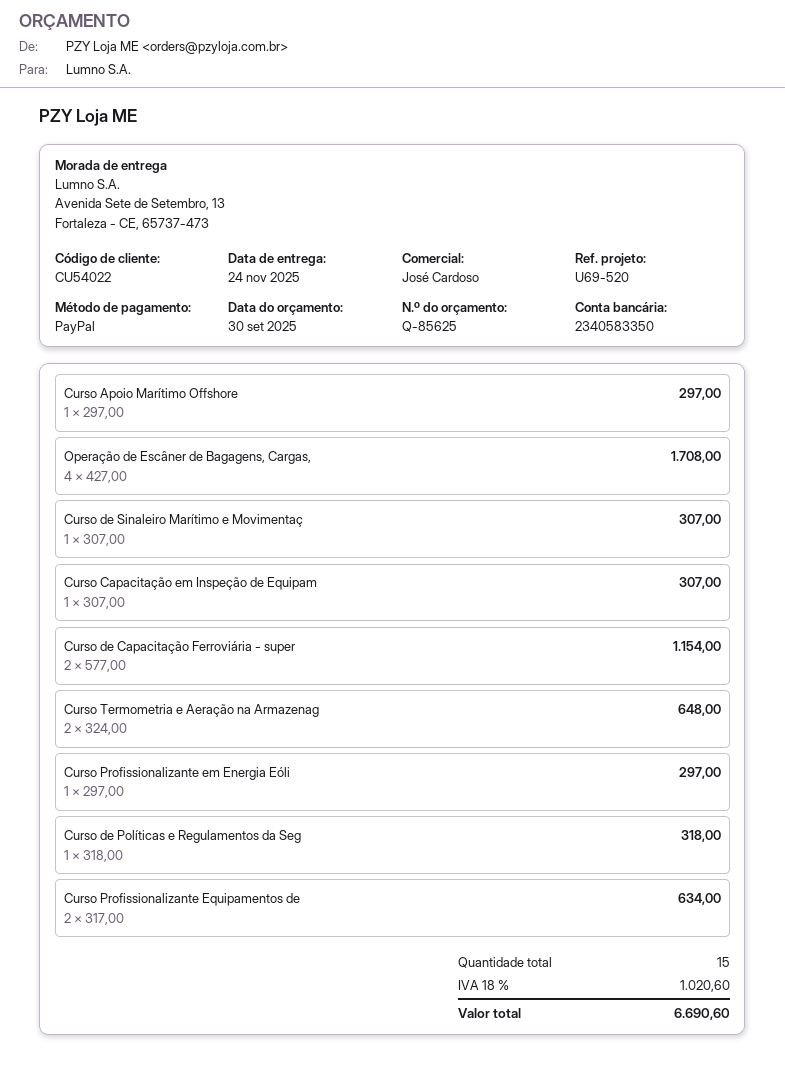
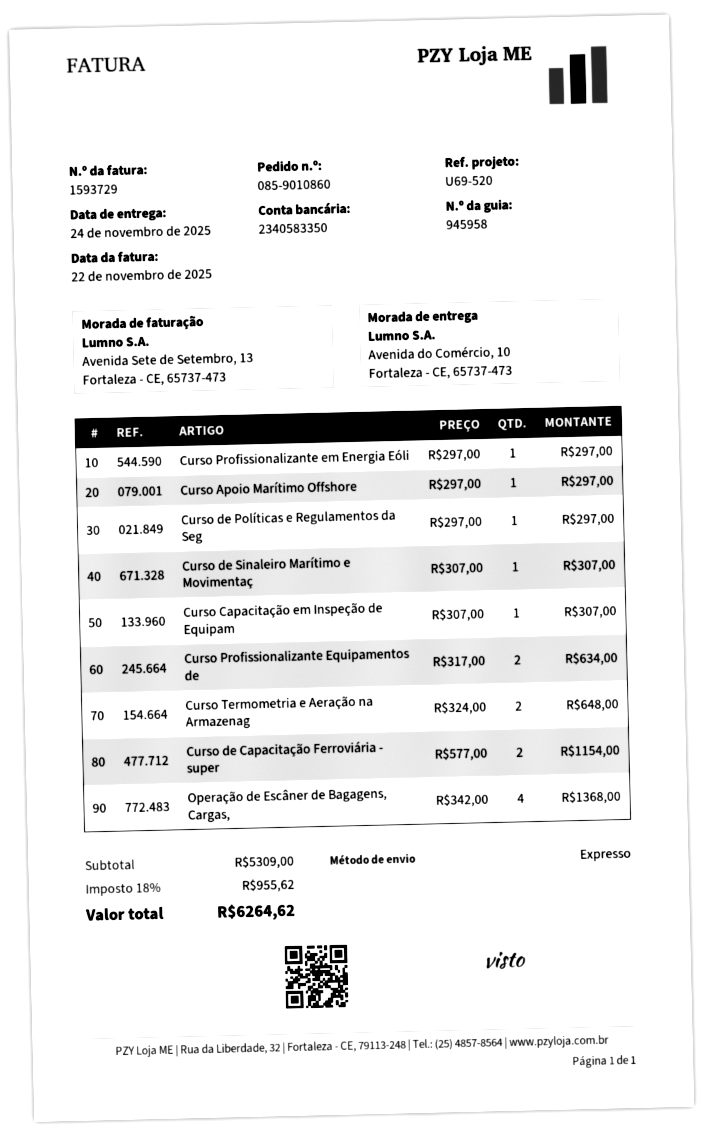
ship to: Avenida Sete de Setembro, 13, Fortaleza - CE, 65737-473 -> Avenida do Comércio, 10, Fortaleza - CE, 65737-473
Operação de Escâner de Bagagens, Cargas,: 4 x 427.00 = 1708.00 -> 4 x 342.00 = 1368.00
Curso de Políticas e Regulamentos da Seg: 1 x 318.00 = 318.00 -> 1 x 297.00 = 297.00
tax: 18% = 1020.60 -> 18% = 955.62
total: 6690.60 -> 6264.62

